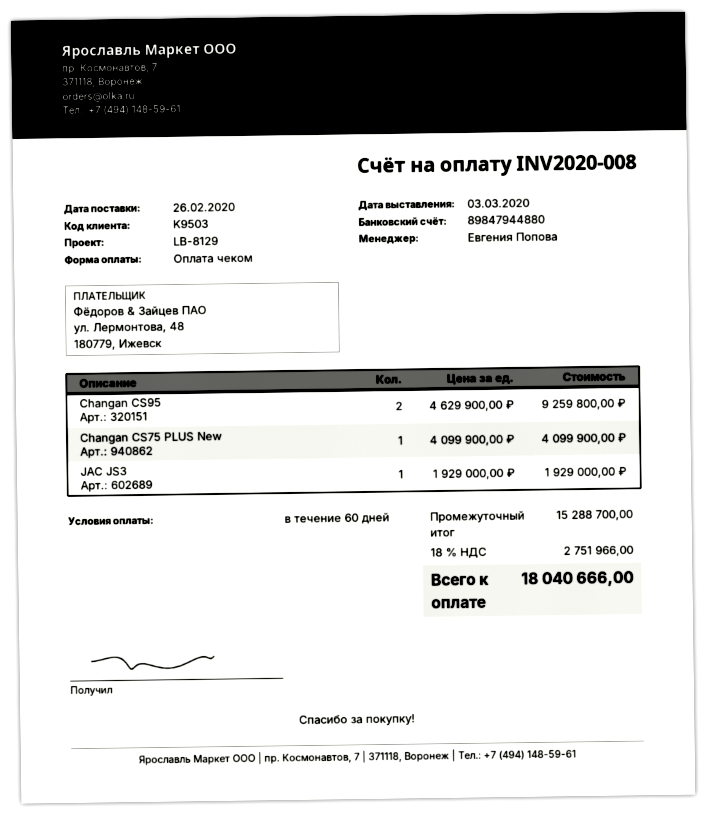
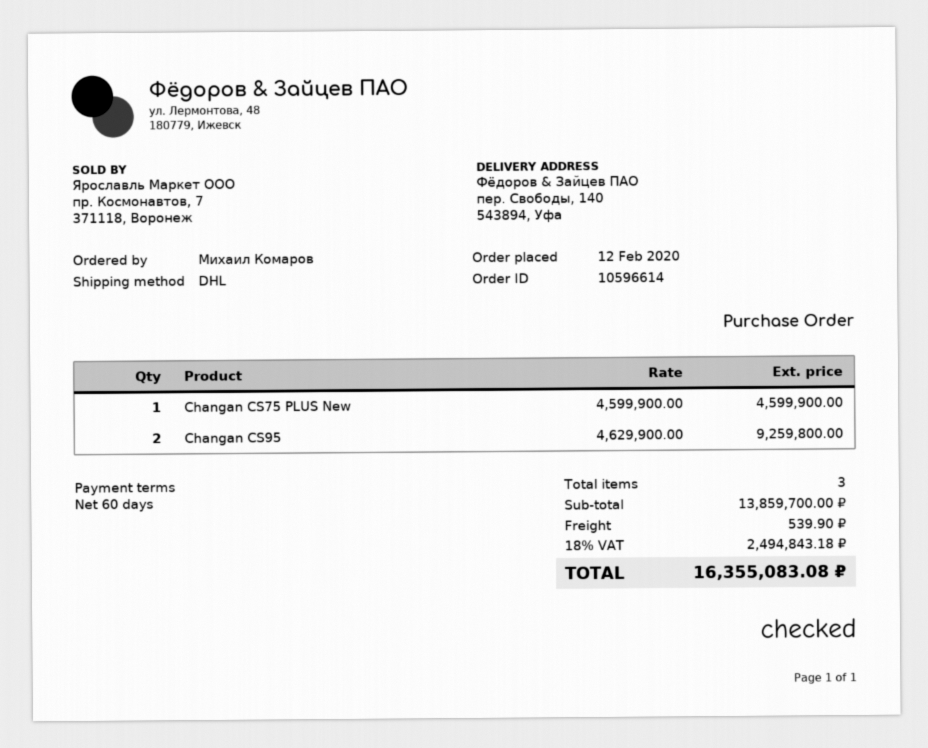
Changan CS75 PLUS New: 1 x 4099900.00 = 4099900.00 -> 1 x 4599900.00 = 4599900.00
JAC JS3: 1 x 1929000.00 = 1929000.00 -> none
subtotal: 15288700.00 -> 13859700.00
shipping: none -> 539.90
tax: 18% = 2751966.00 -> 18% = 2494843.18
total: 18040666.00 -> 16355083.08

